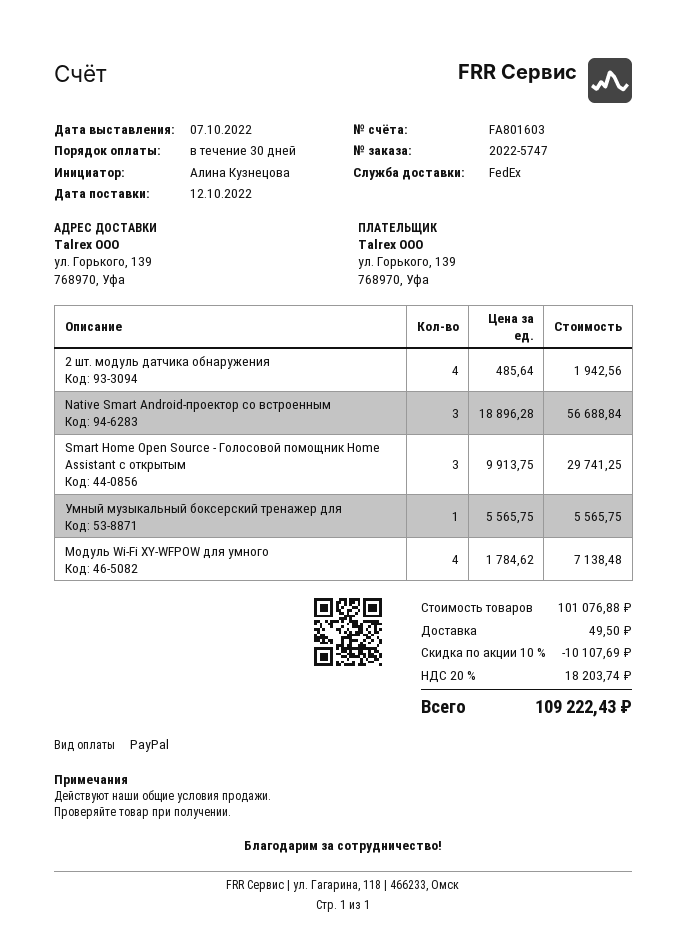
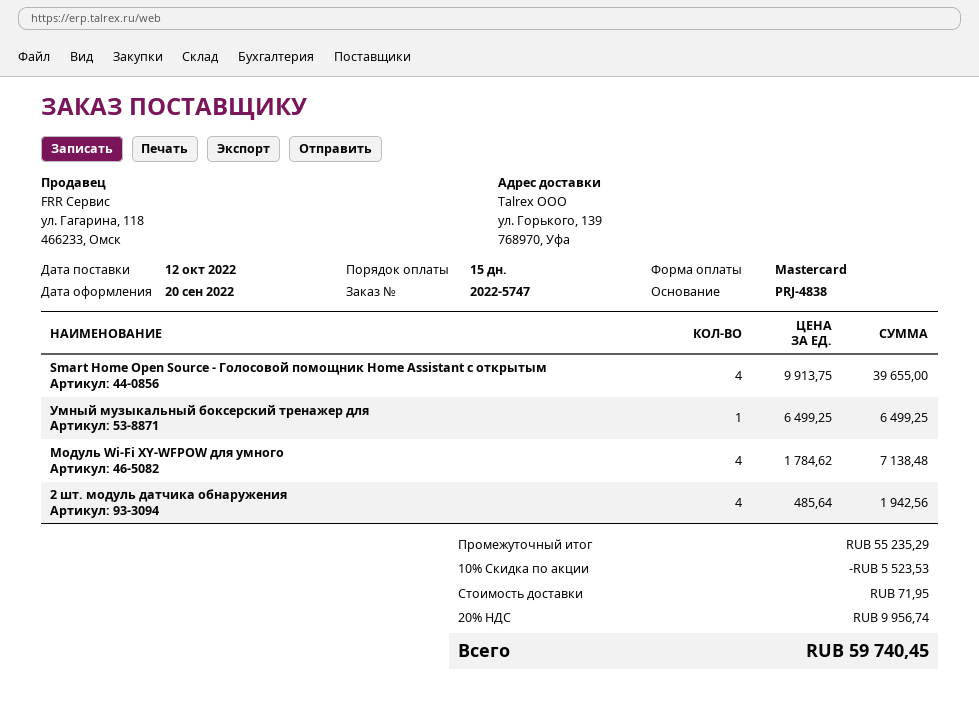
payment terms: 30 days -> 15 days
payment method: PayPal -> Mastercard
Native Smart Android-проектор со встроенным: 3 x 18896.28 = 56688.84 -> none
Smart Home Open Source - Голосовой помощник Home Assistant с открытым: 3 x 9913.75 = 29741.25 -> 4 x 9913.75 = 39655.00
Умный музыкальный боксерский тренажер для: 1 x 5565.75 = 5565.75 -> 1 x 6499.25 = 6499.25
subtotal: 101076.88 -> 55235.29
discount: 10% = 10107.69 -> 10% = 5523.53
shipping: 49.50 -> 71.95
tax: 20% = 18203.74 -> 20% = 9956.74
total: 109222.43 -> 59740.45

